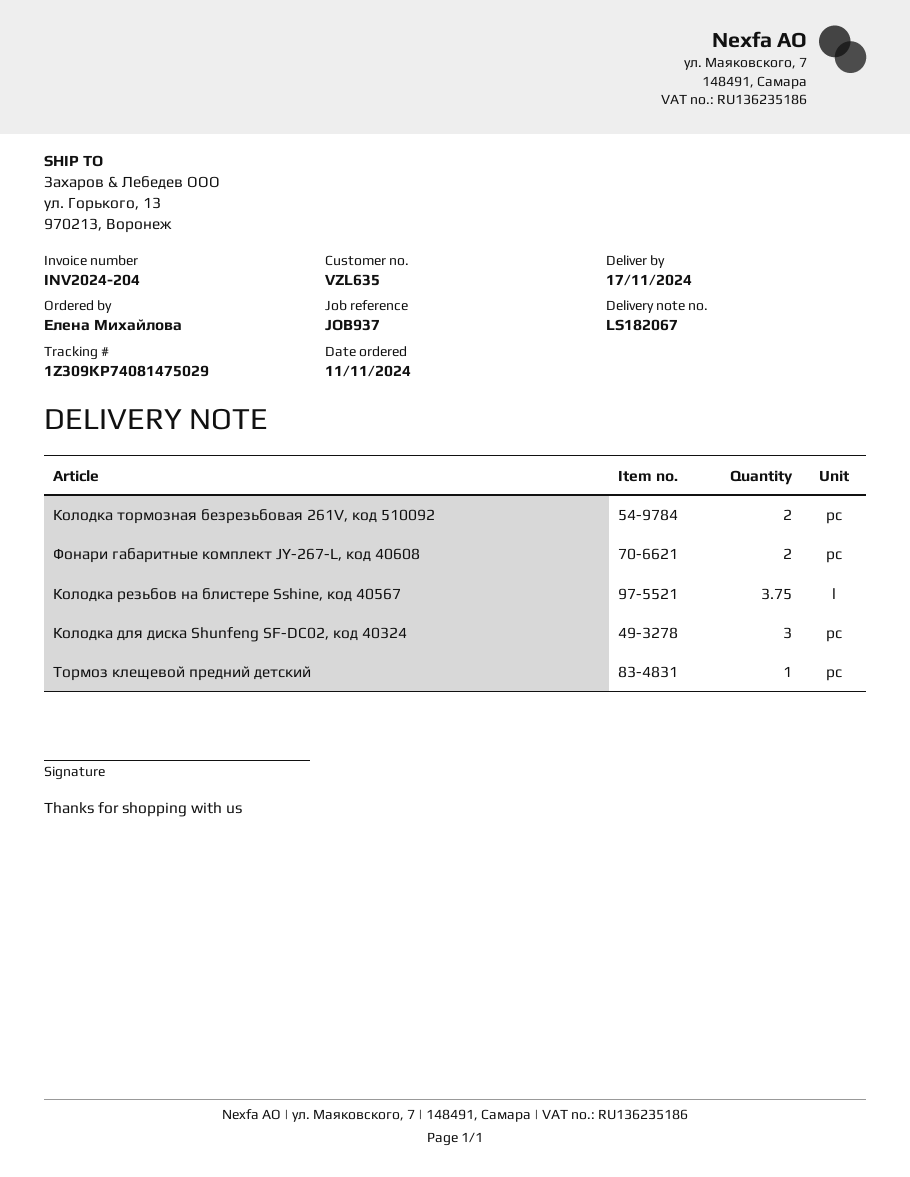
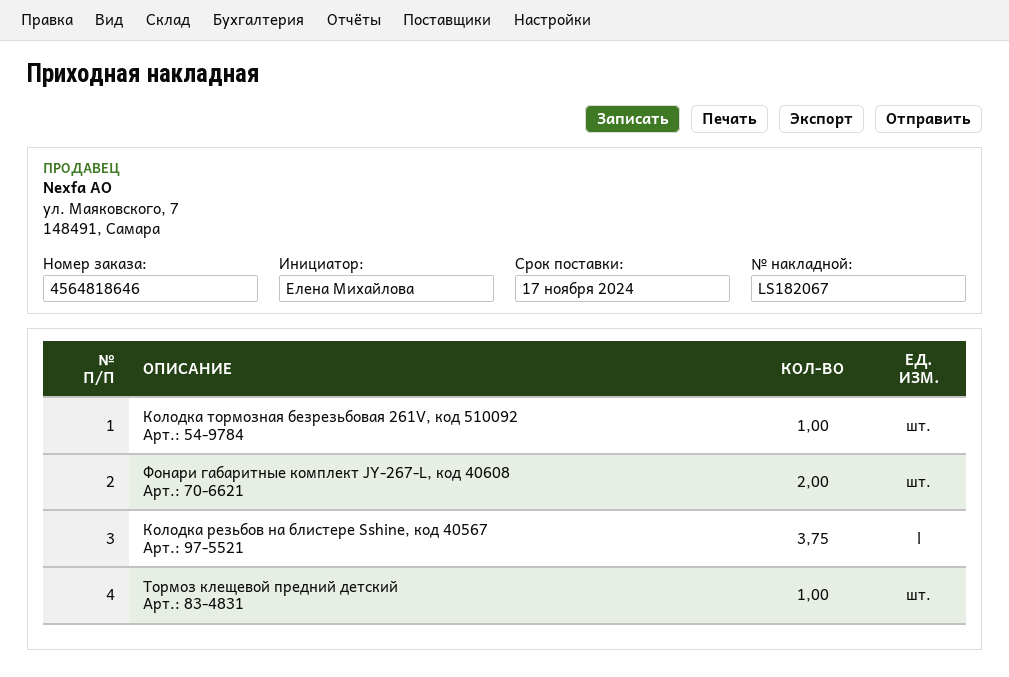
Колодка тормозная безрезьбовая 261V, код 510092: 2 -> 1
Колодка для диска Shunfeng SF-DC02, код 40324: 3 -> none

